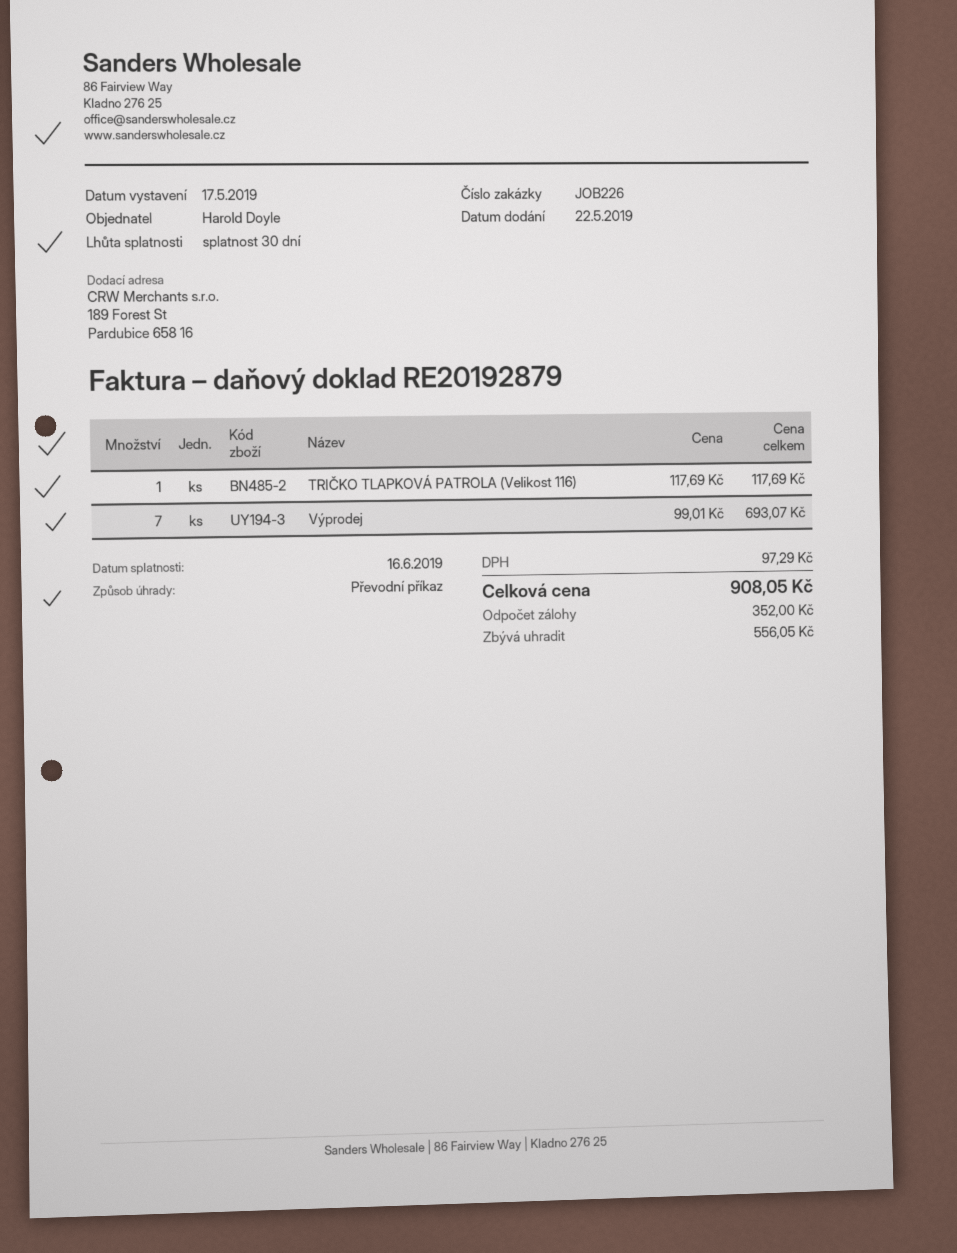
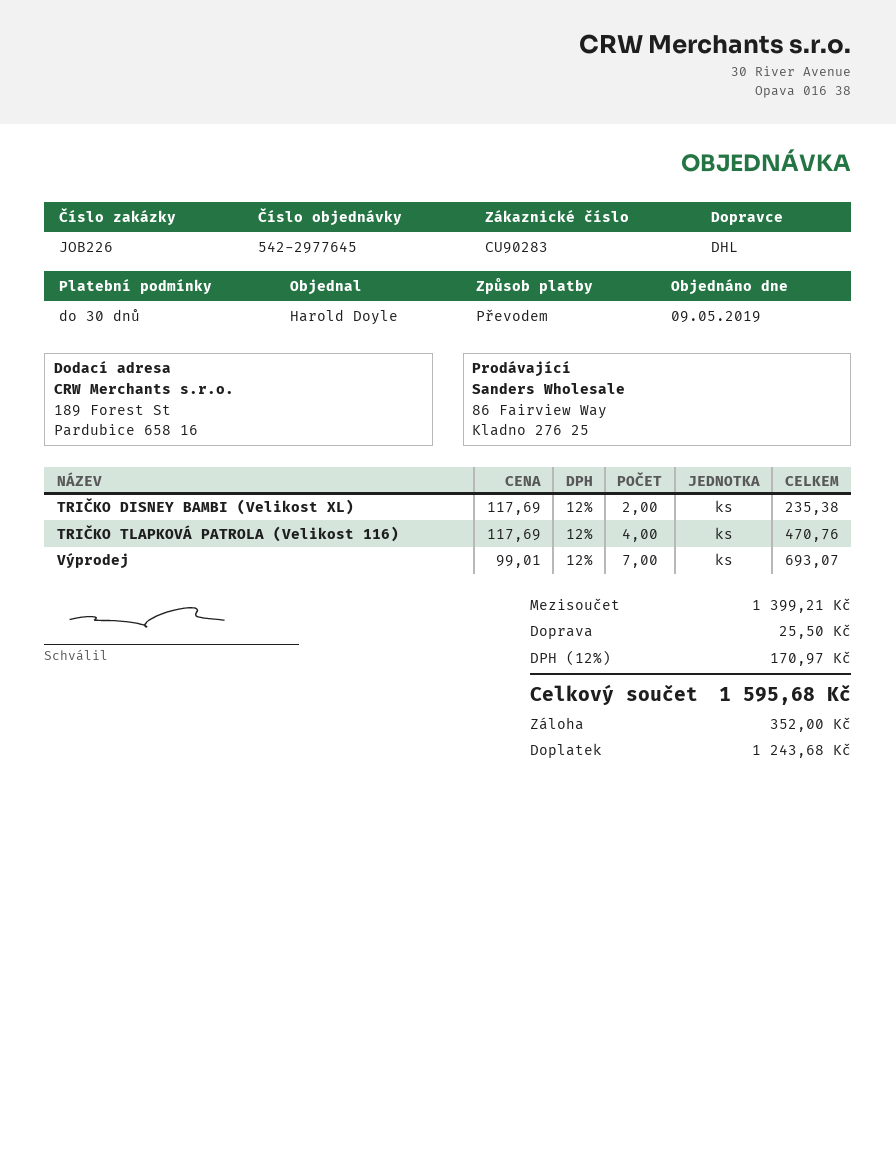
TRIČKO TLAPKOVÁ PATROLA (Velikost 116): 1 x 117.69 = 117.69 -> 4 x 117.69 = 470.76
TRIČKO DISNEY BAMBI (Velikost XL): none -> 2 x 117.69 = 235.38
shipping: none -> 25.50
tax: 97.29 -> 170.97
total: 908.05 -> 1595.68
balance: 556.05 -> 1243.68

